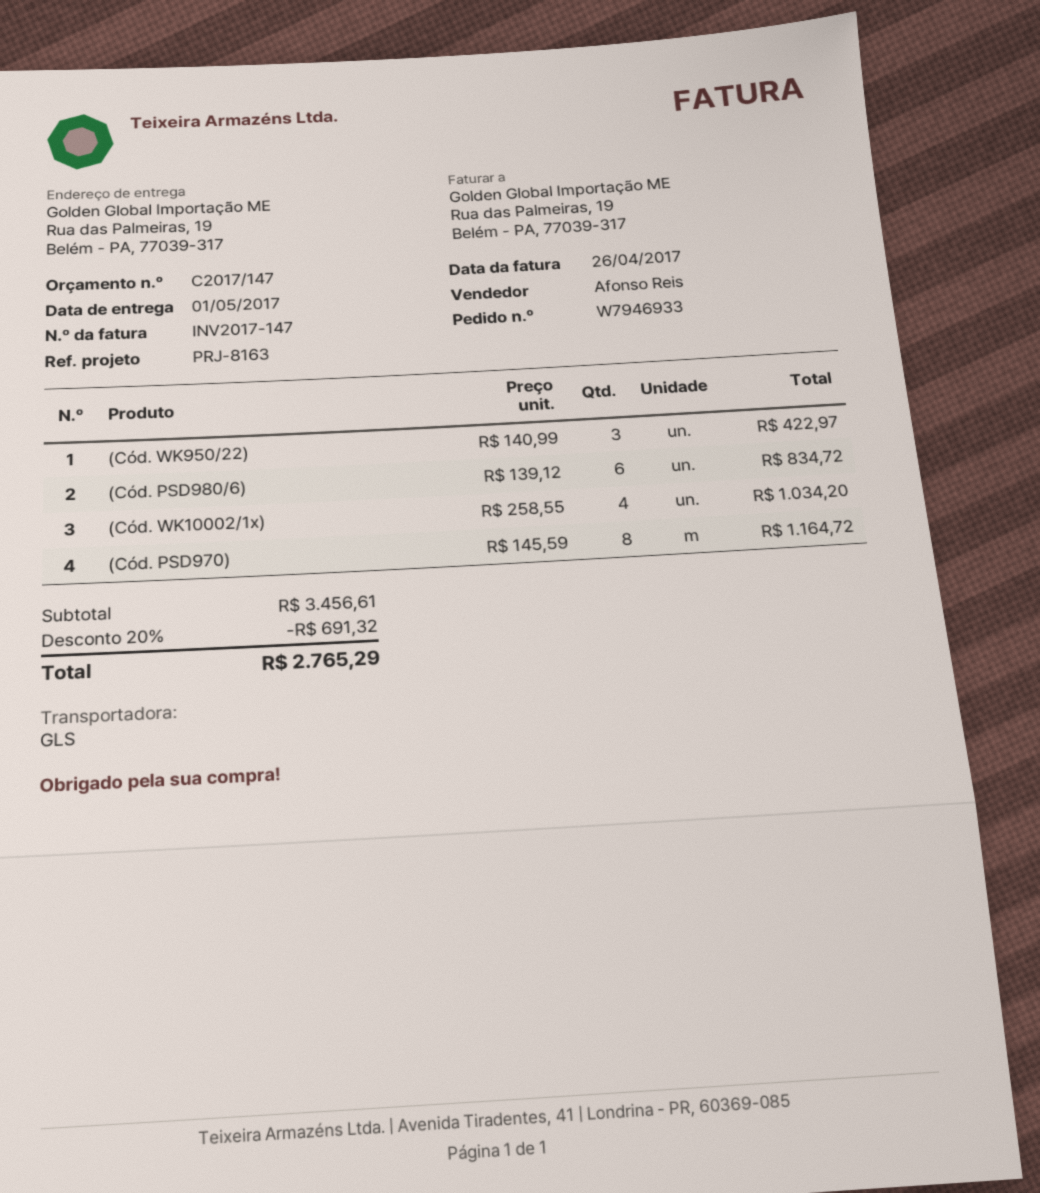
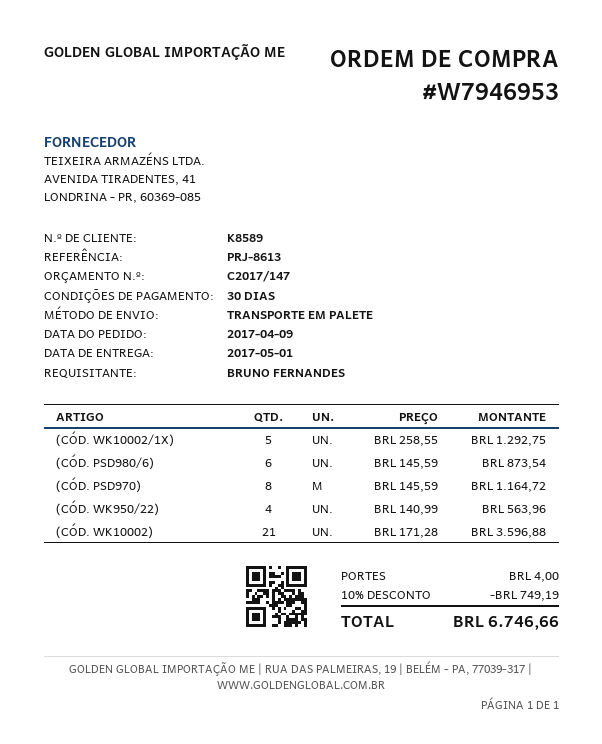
order number: W7946933 -> W7946953
reference: PRJ-8163 -> PRJ-8613
shipping method: GLS -> pallet freight
(Cód. WK950/22): 3 x 140.99 = 422.97 -> 4 x 140.99 = 563.96
(Cód. PSD980/6): 6 x 139.12 = 834.72 -> 6 x 145.59 = 873.54
(Cód. WK10002/1x): 4 x 258.55 = 1034.20 -> 5 x 258.55 = 1292.75
(CÓD. WK10002): none -> 21 x 171.28 = 3596.88
discount: 20% = 691.32 -> 10% = 749.19
shipping: none -> 4.00
total: 2765.29 -> 6746.66

